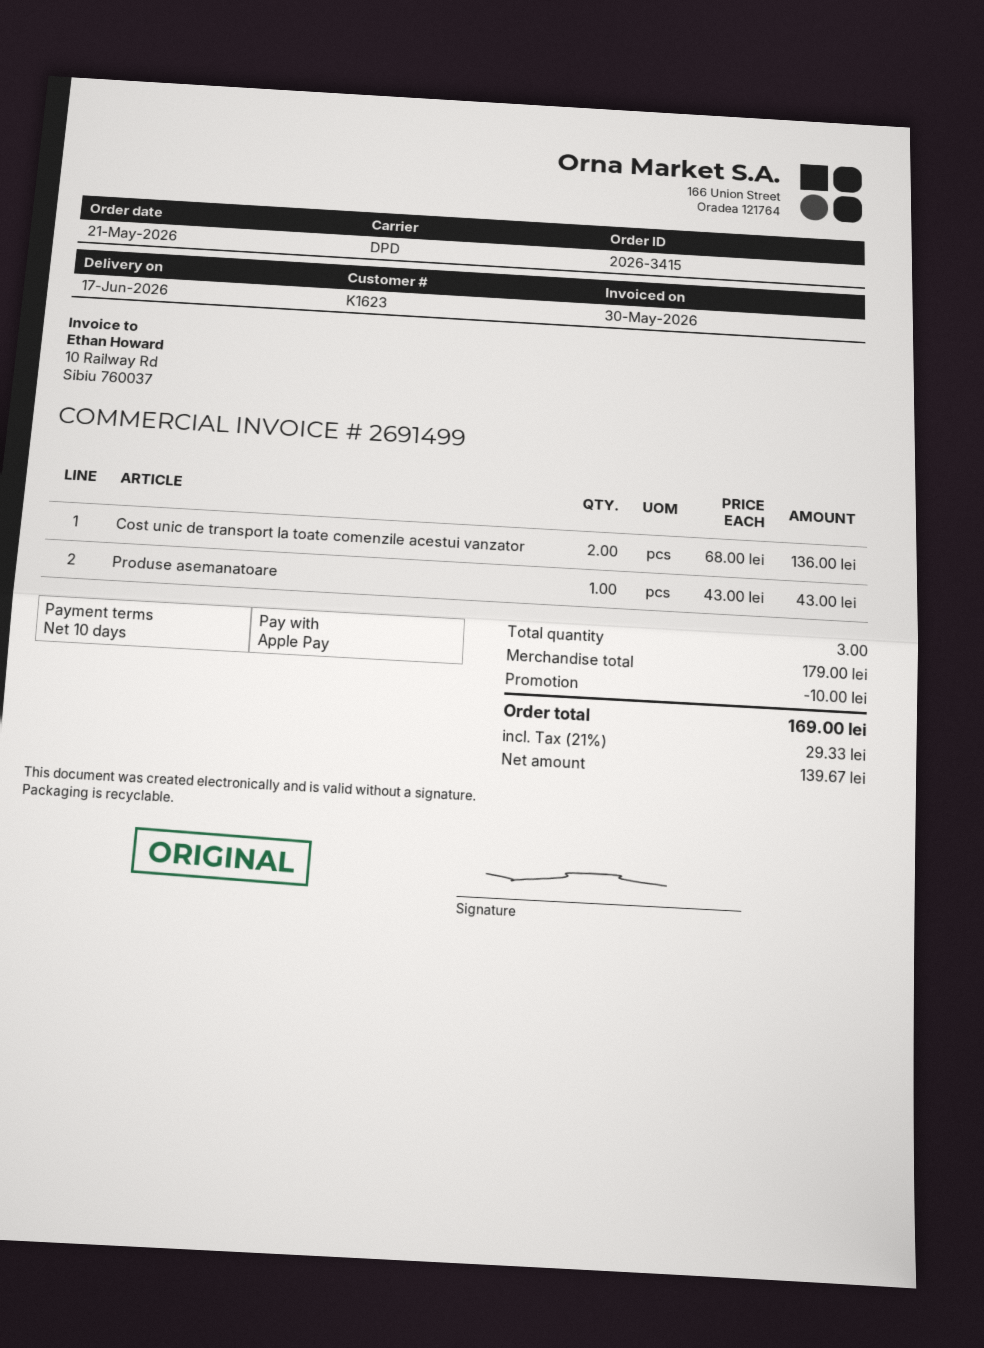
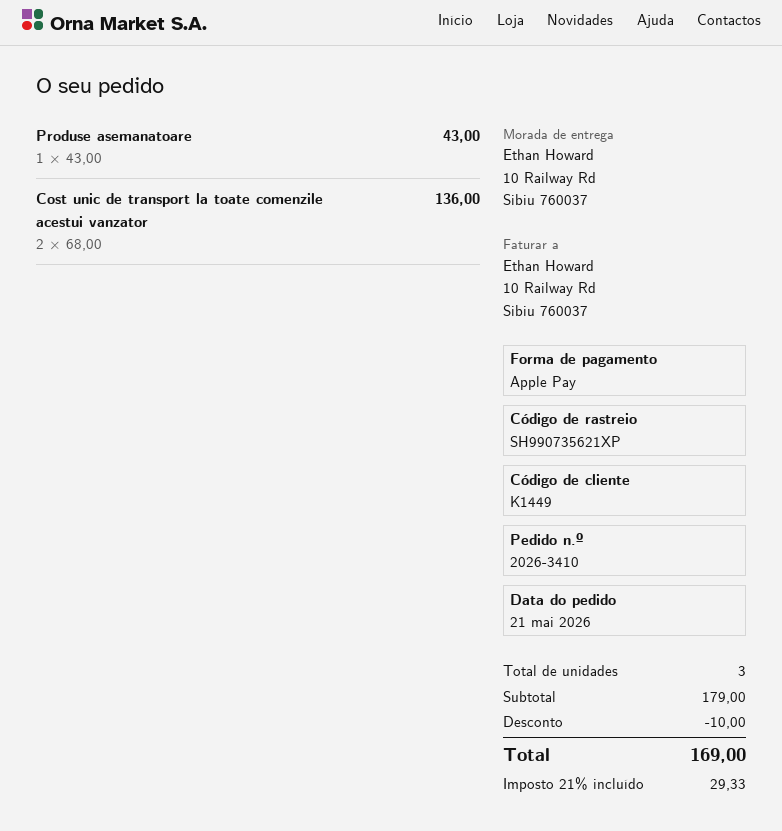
order number: 2026-3415 -> 2026-3410
customer number: K1623 -> K1449

